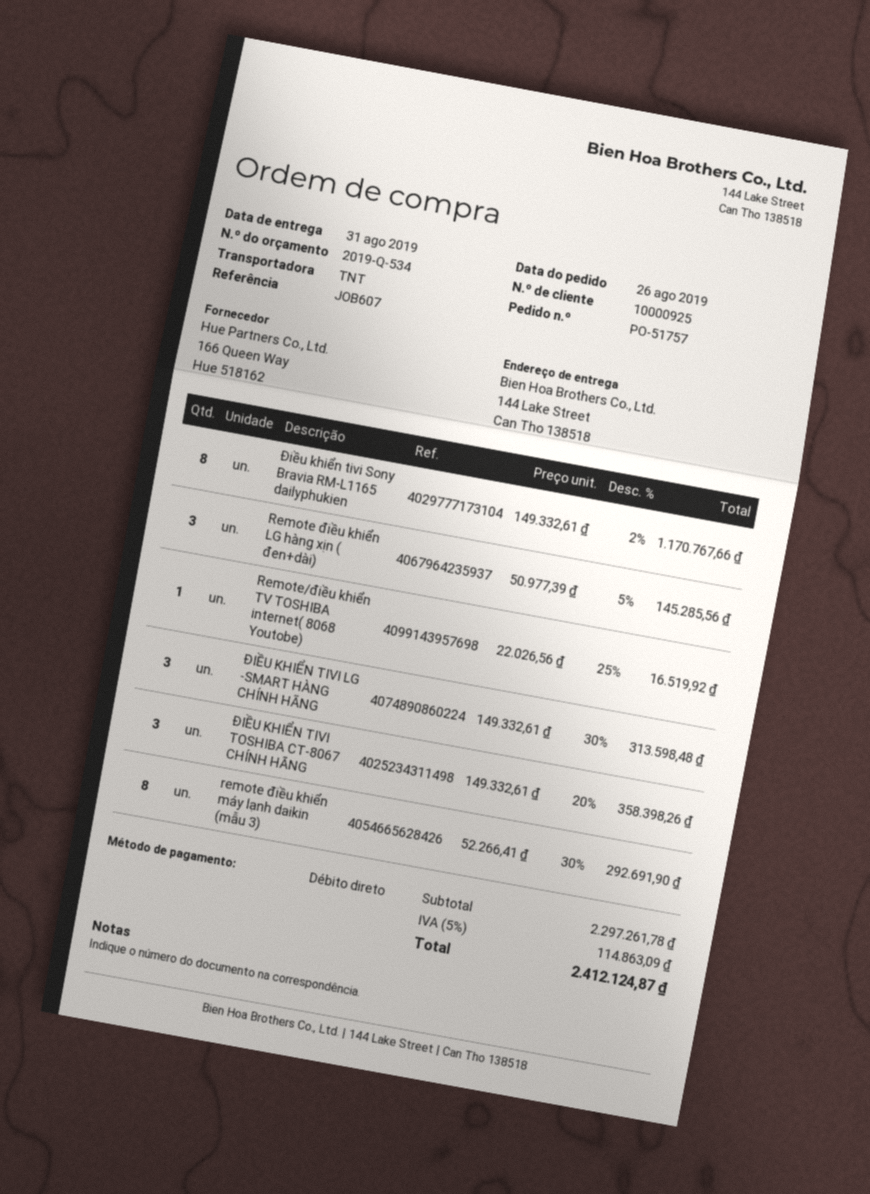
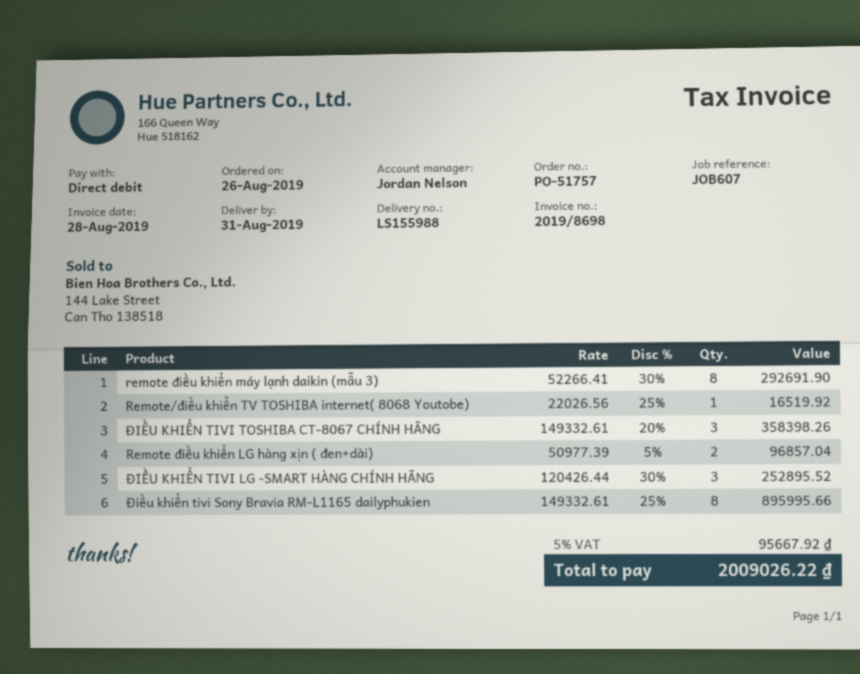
Điều khiển tivi Sony Bravia RM-L1165 dailyphukien: 8 x 149332.61 - 2% = 1170767.66 -> 8 x 149332.61 - 25% = 895995.66
Remote điều khiển LG hàng xịn ( đen+dài): 3 x 50977.39 - 5% = 145285.56 -> 2 x 50977.39 - 5% = 96857.04
ĐIỀU KHIỂN TIVI LG -SMART HÀNG CHÍNH HÃNG: 3 x 149332.61 - 30% = 313598.48 -> 3 x 120426.44 - 30% = 252895.52
tax: 5% = 114863.09 -> 5% = 95667.92
total: 2412124.87 -> 2009026.22

